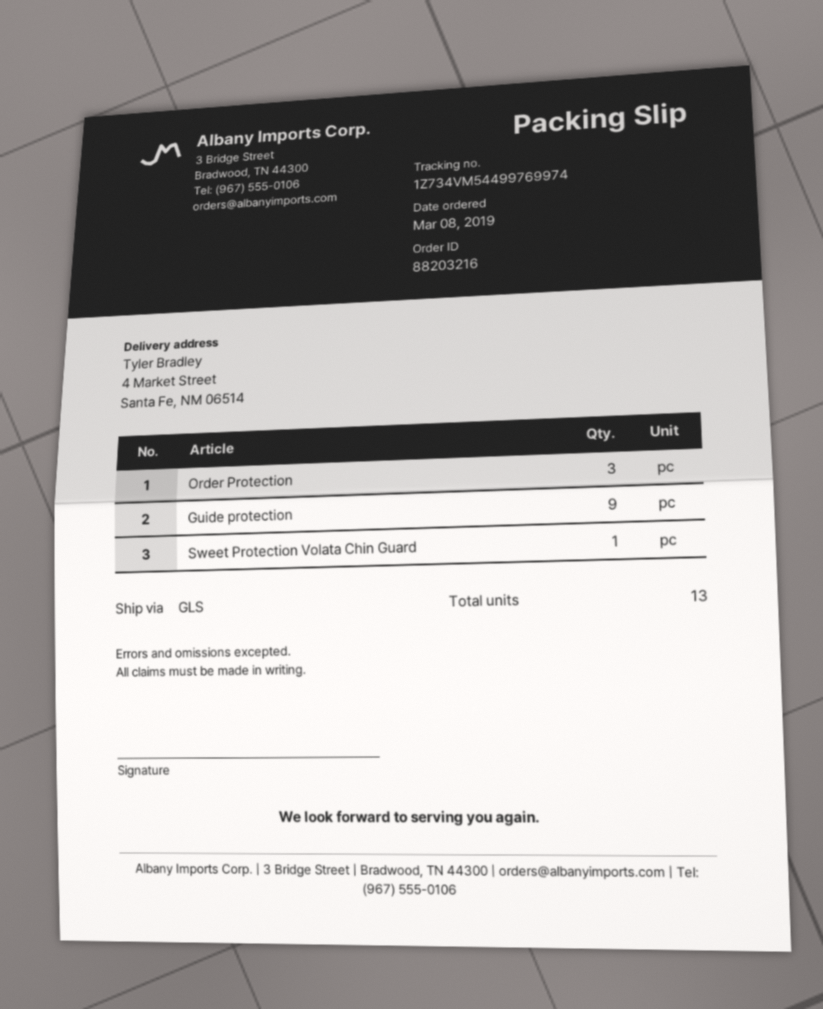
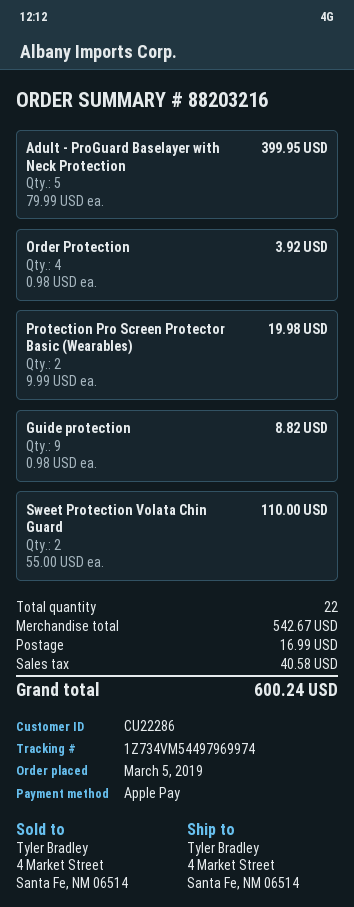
order date: 2019-03-08 -> 2019-03-05
tracking number: 1Z734VM54499769974 -> 1Z734VM54497969974
Order Protection: 3 -> 4
Sweet Protection Volata Chin Guard: 1 -> 2
Adult - ProGuard Baselayer with Neck Protection: none -> 5
Protection Pro Screen Protector Basic (Wearables): none -> 2
total quantity: 13 -> 22

